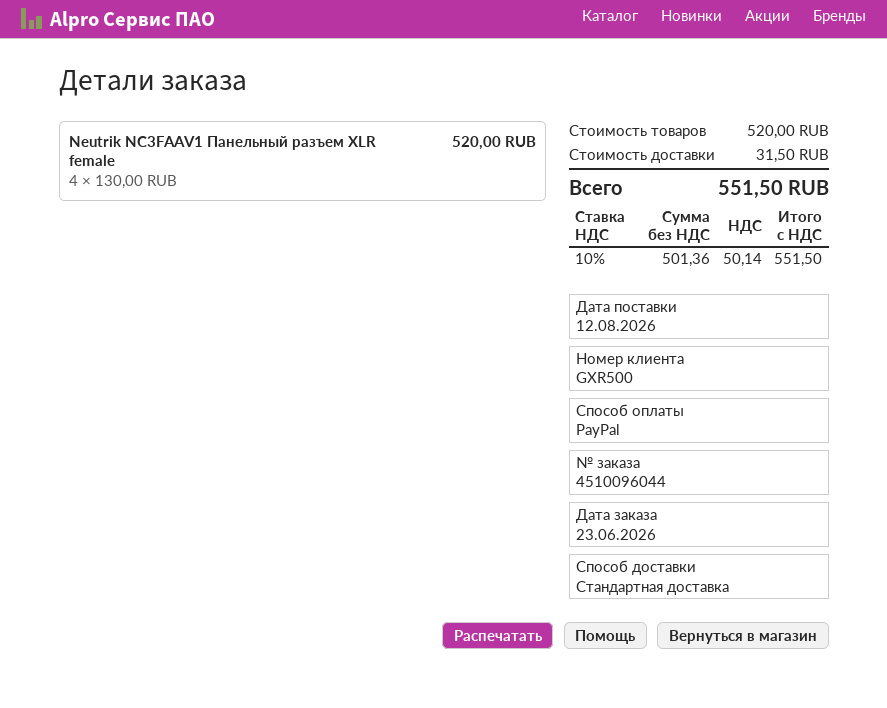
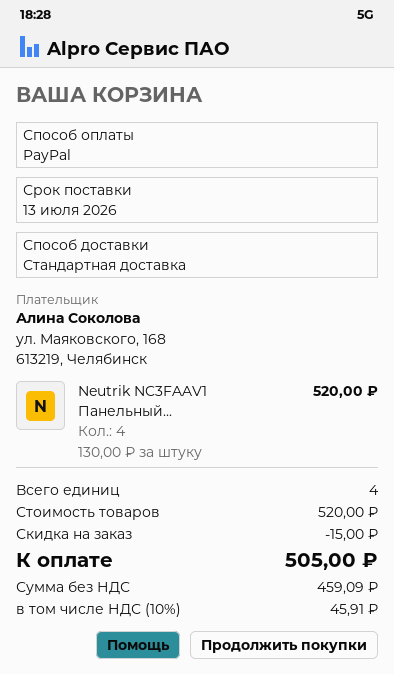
delivery date: 2026-08-12 -> 2026-07-13
discount: none -> 15.00
shipping: 31.50 -> none
net: 501.36 -> 459.09
tax: 10% = 50.14 -> 10% = 45.91
total: 551.50 -> 505.00

